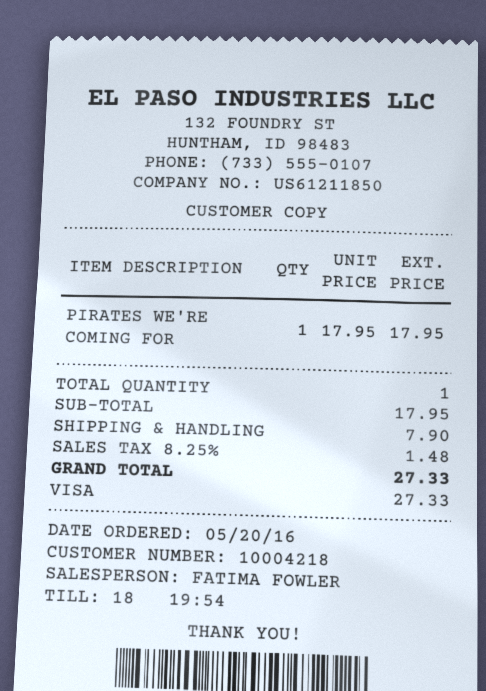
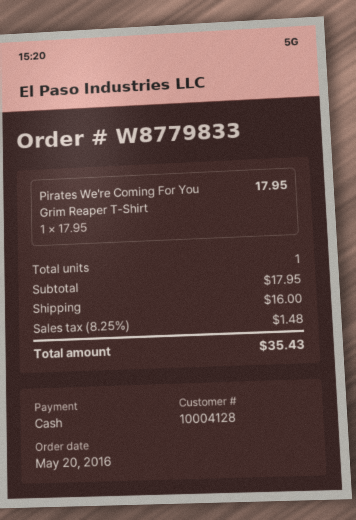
customer number: 10004218 -> 10004128
payment method: Visa -> cash
shipping: 7.90 -> 16.00
total: 27.33 -> 35.43

